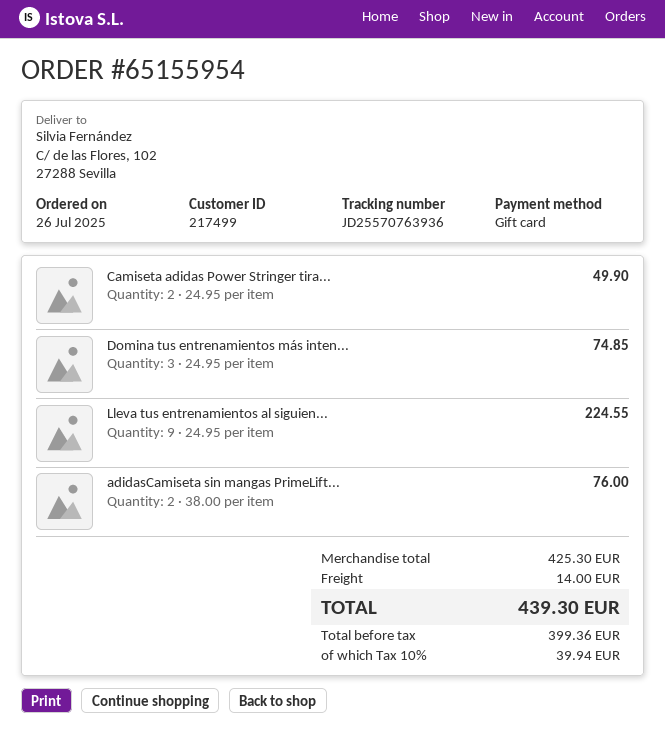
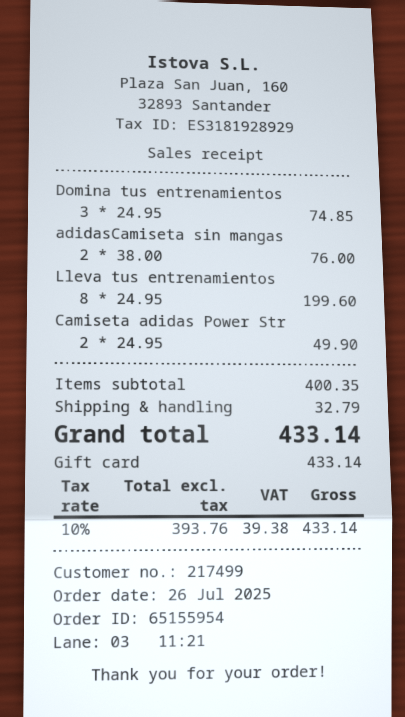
Lleva tus entrenamientos al siguien...: 9 x 24.95 = 224.55 -> 8 x 24.95 = 199.60
subtotal: 425.30 -> 400.35
shipping: 14.00 -> 32.79
net: 399.36 -> 393.76
tax: 10% = 39.94 -> 10% = 39.38
total: 439.30 -> 433.14

